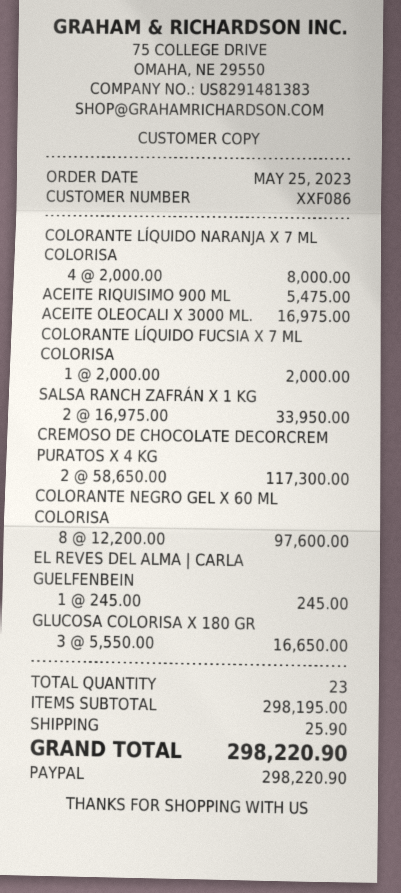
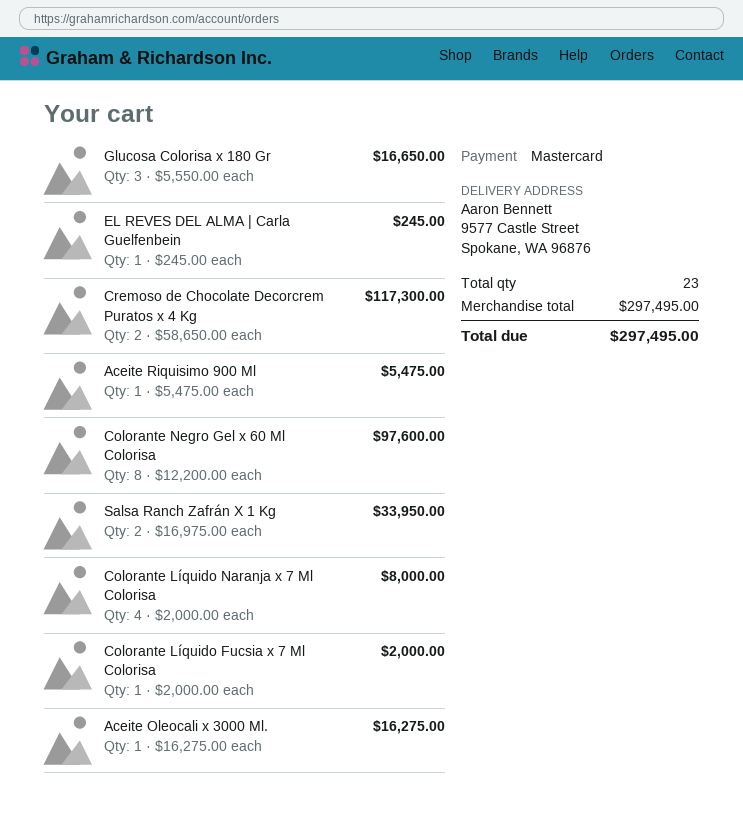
payment method: PayPal -> Mastercard
ACEITE OLEOCALI X 3000 ML.: 1 x 16975.00 = 16975.00 -> 1 x 16275.00 = 16275.00
subtotal: 298195.00 -> 297495.00
shipping: 25.90 -> none
total: 298220.90 -> 297495.00

